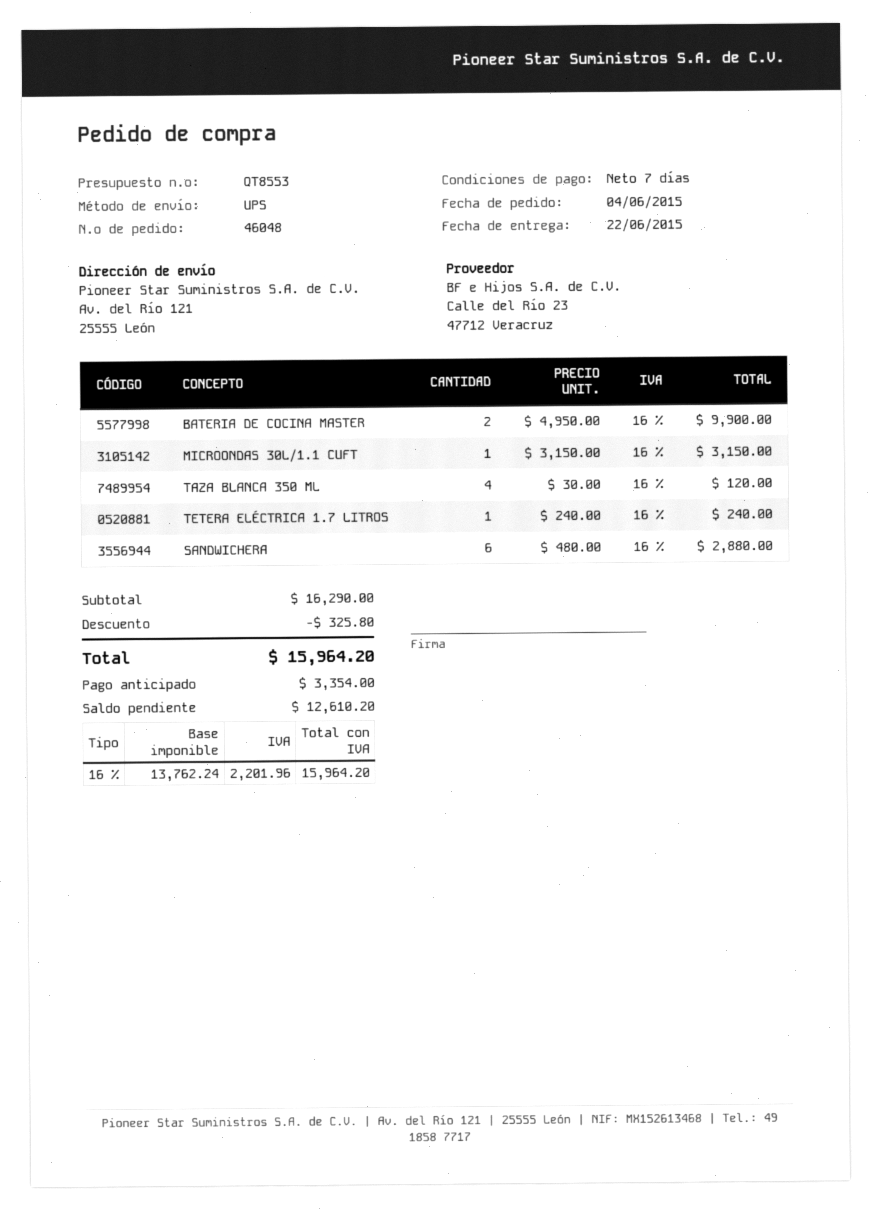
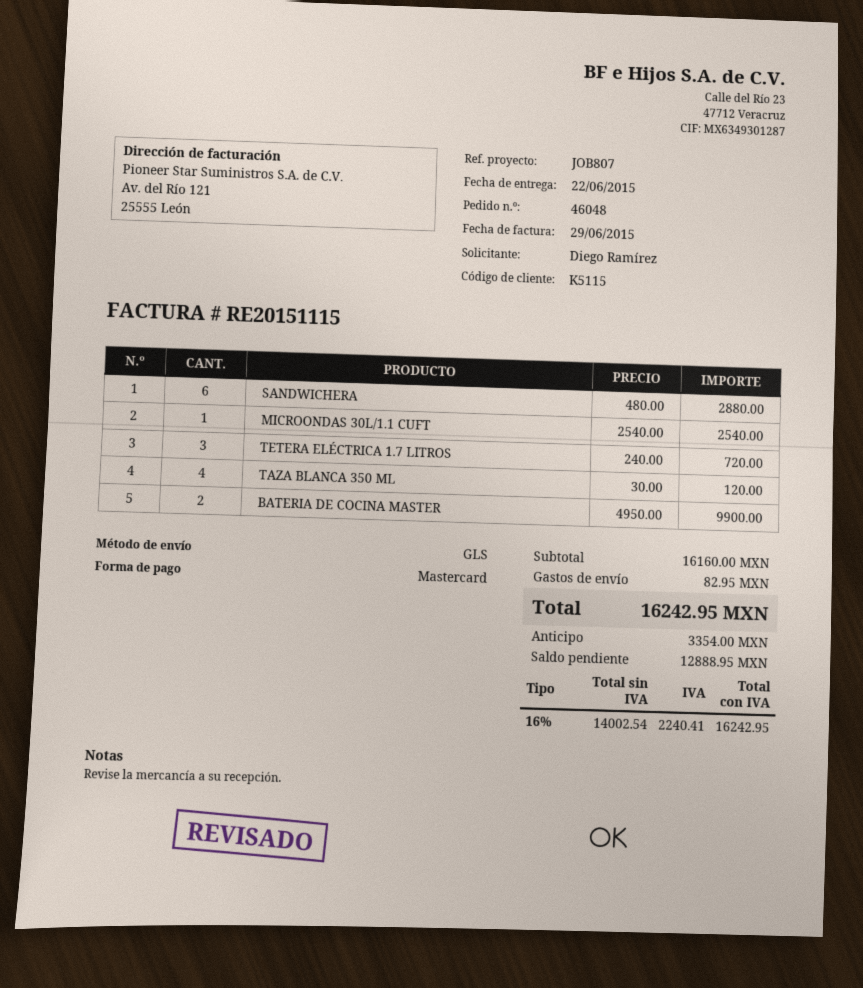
shipping method: UPS -> GLS
MICROONDAS 30L/1.1 CUFT: 1 x 3150.00 = 3150.00 -> 1 x 2540.00 = 2540.00
TETERA ELÉCTRICA 1.7 LITROS: 1 x 240.00 = 240.00 -> 3 x 240.00 = 720.00
subtotal: 16290.00 -> 16160.00
discount: 325.80 -> none
shipping: none -> 82.95
net: 13762.24 -> 14002.54
tax: 16% = 2201.96 -> 16% = 2240.41
total: 15964.20 -> 16242.95
balance: 12610.20 -> 12888.95

